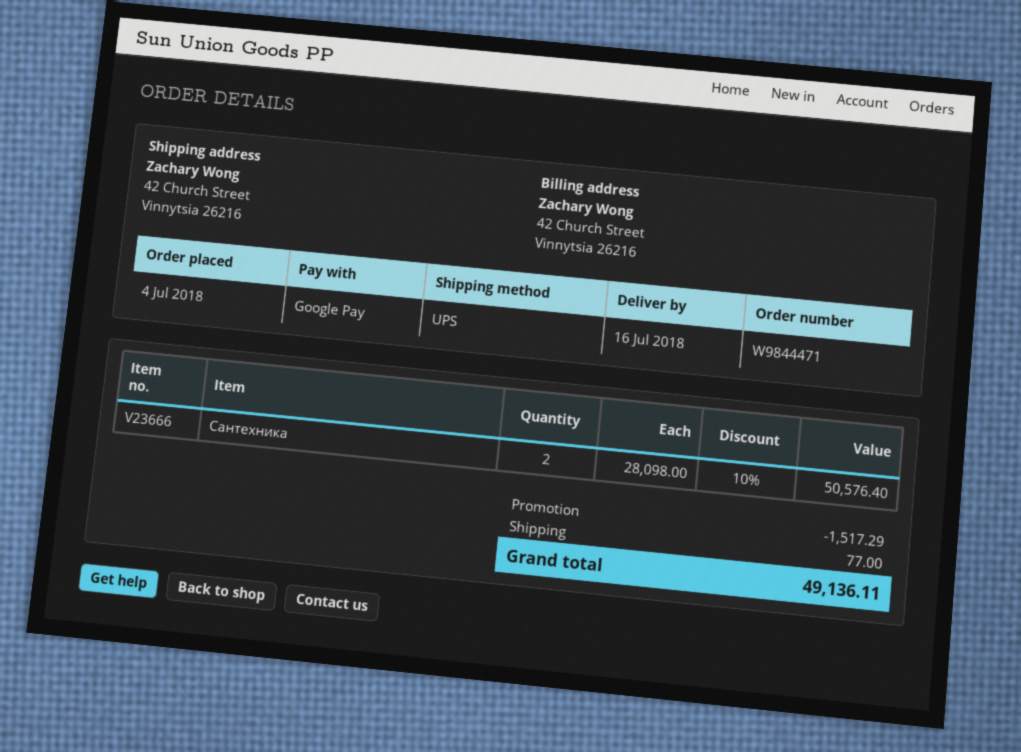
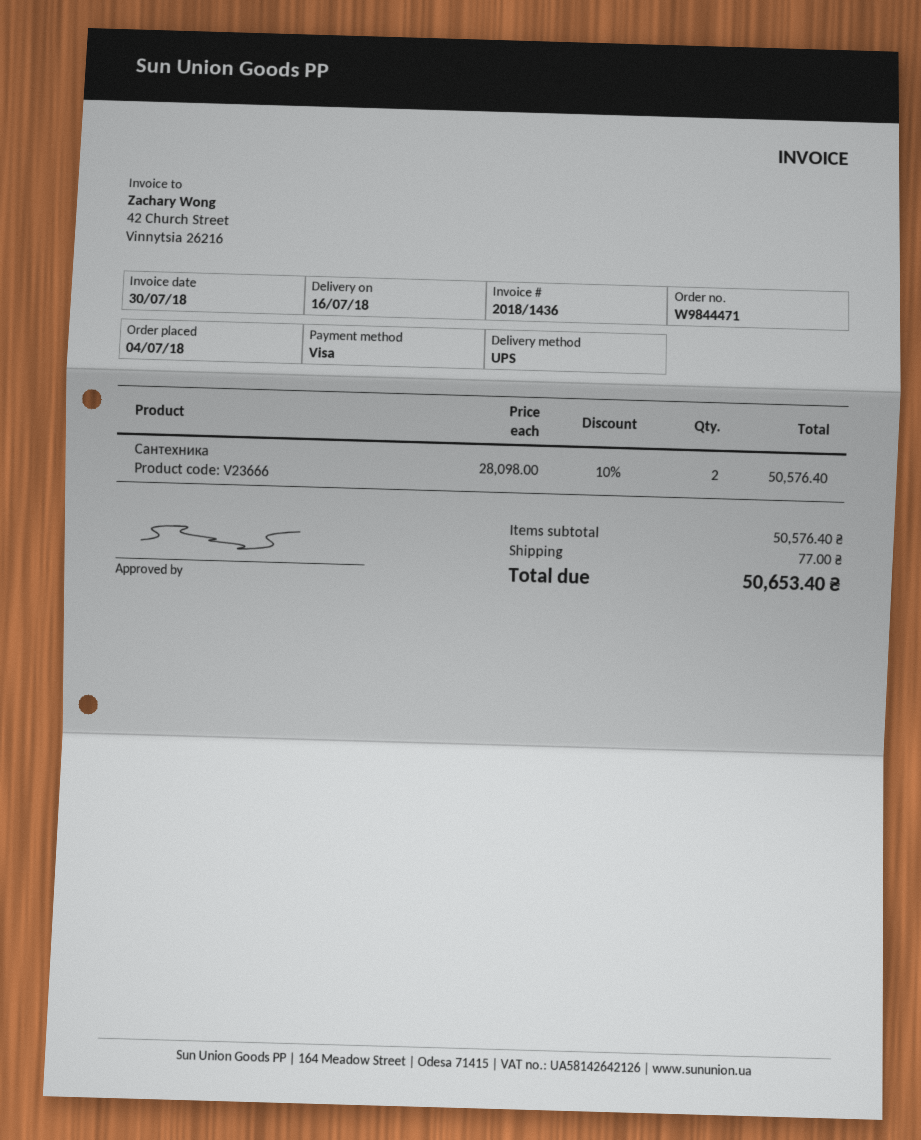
payment method: Google Pay -> Visa
discount: 1517.29 -> none
total: 49136.11 -> 50653.40

